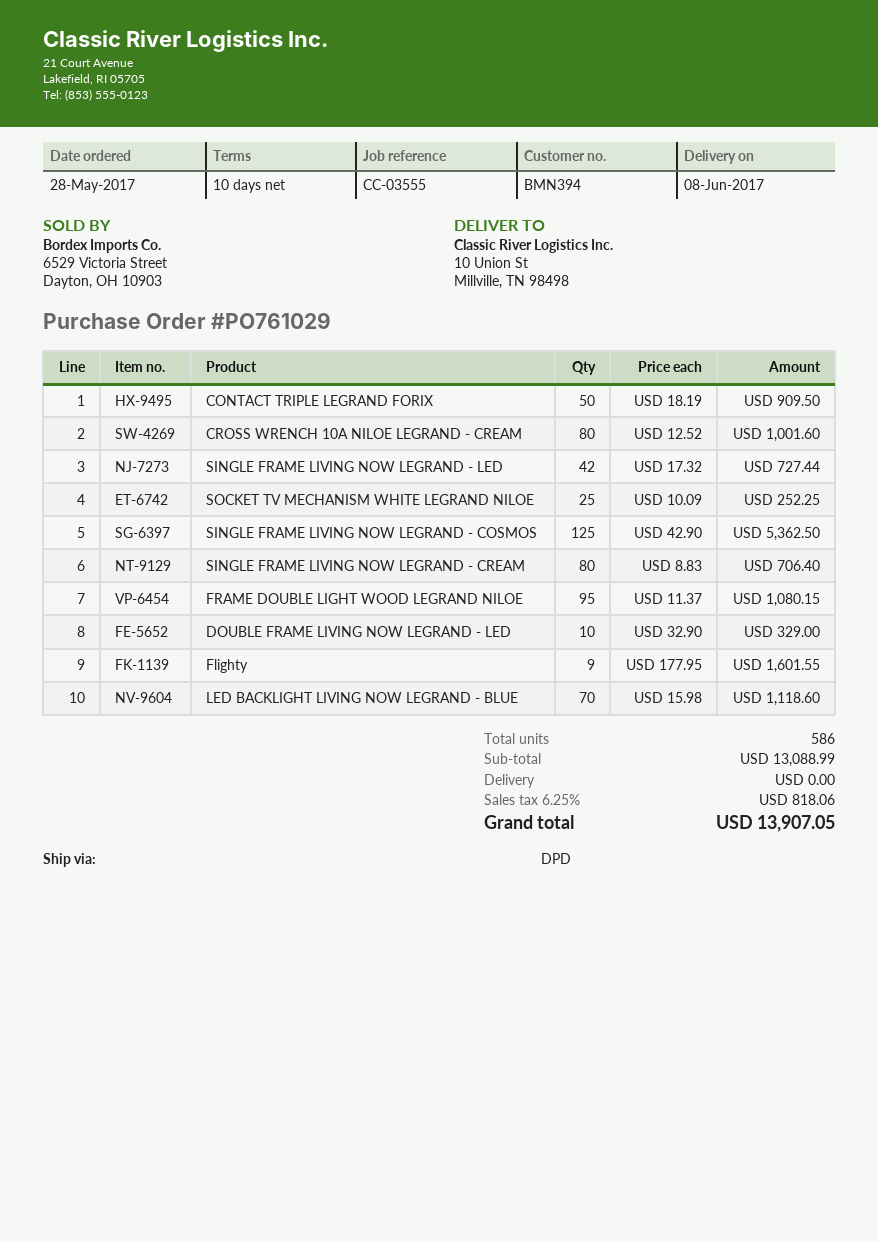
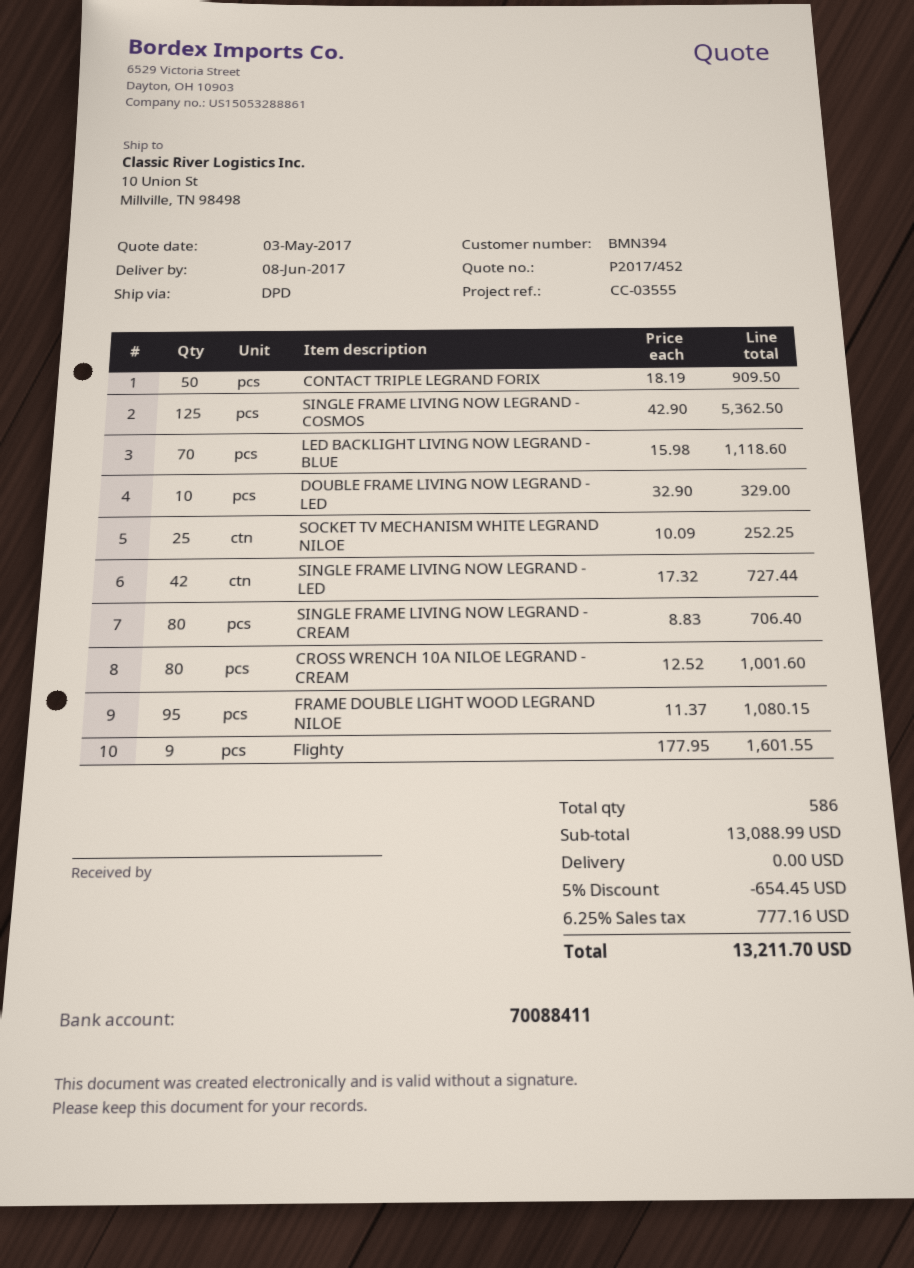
discount: none -> 5% = 654.45
tax: 6.25% = 818.06 -> 6.25% = 777.16
total: 13907.05 -> 13211.70

